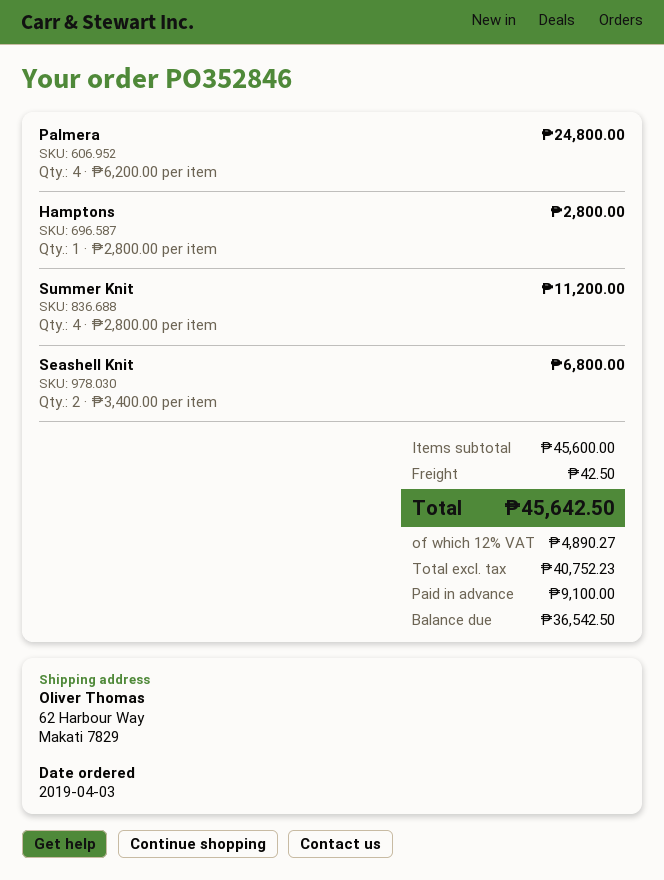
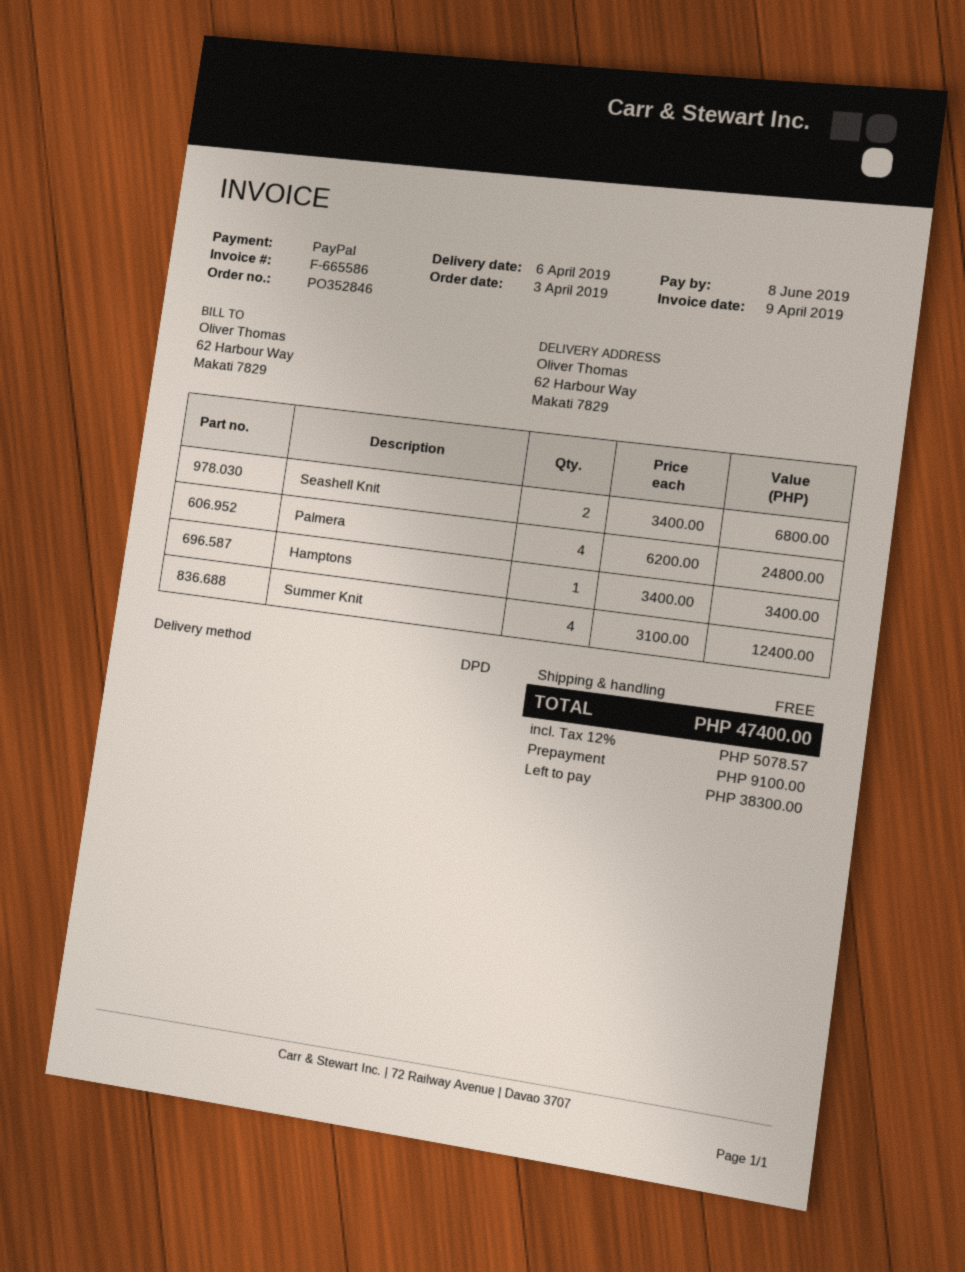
Hamptons: 1 x 2800.00 = 2800.00 -> 1 x 3400.00 = 3400.00
Summer Knit: 4 x 2800.00 = 11200.00 -> 4 x 3100.00 = 12400.00
shipping: 42.50 -> 0.00
tax: 12% = 4890.27 -> 12% = 5078.57
total: 45642.50 -> 47400.00
balance: 36542.50 -> 38300.00

